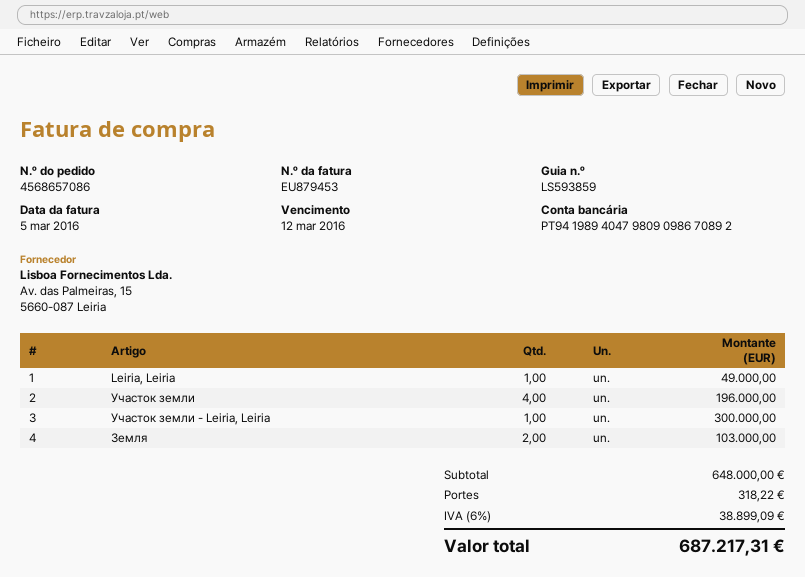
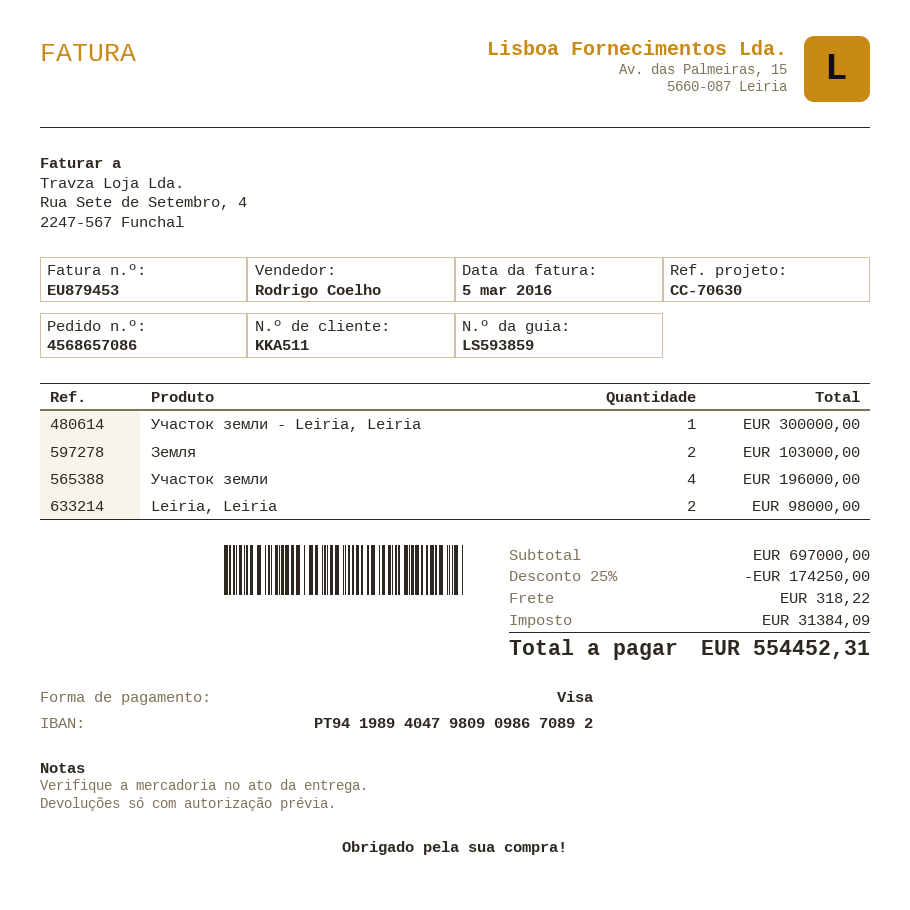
Leiria, Leiria: 1 for 49000.00 -> 2 for 98000.00
subtotal: 648000.00 -> 697000.00
discount: none -> 25% = 174250.00
tax: 38899.09 -> 31384.09
total: 687217.31 -> 554452.31

